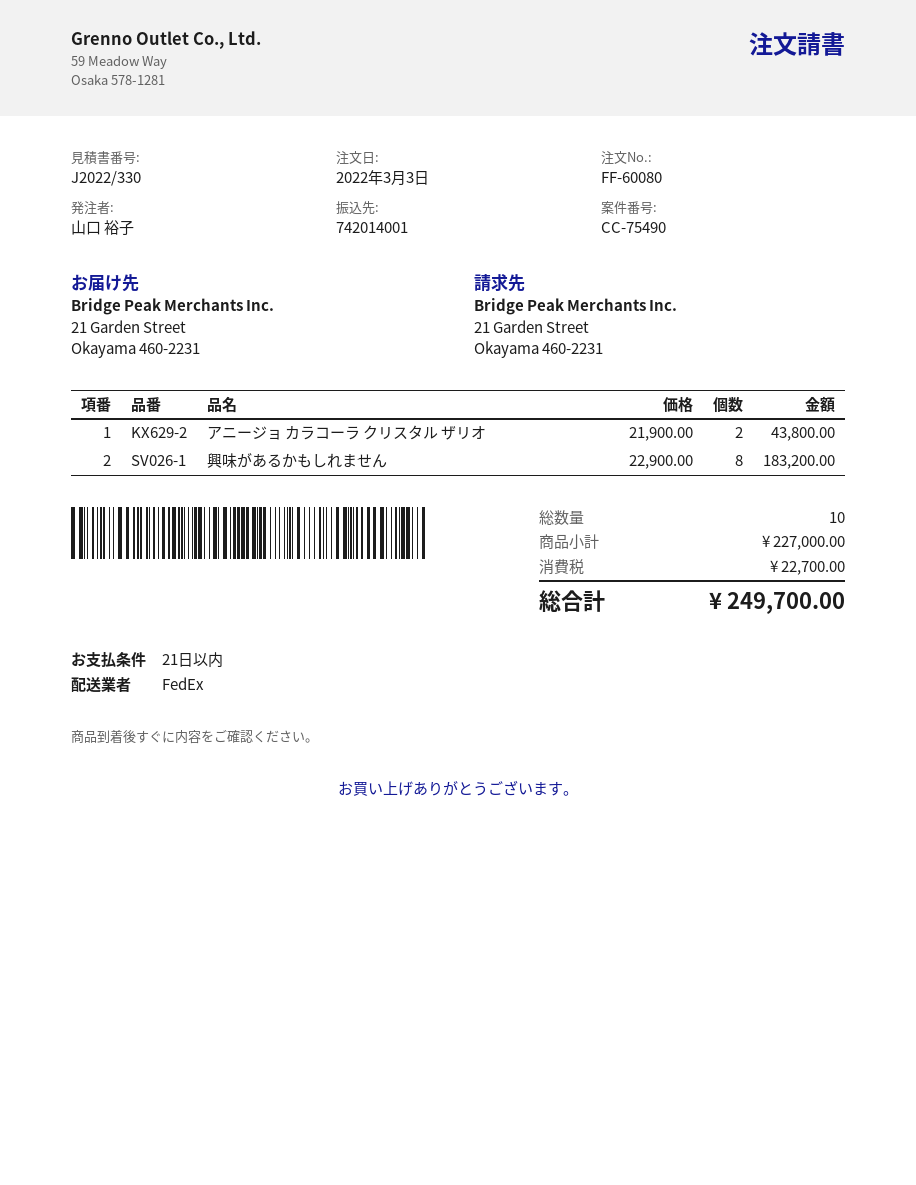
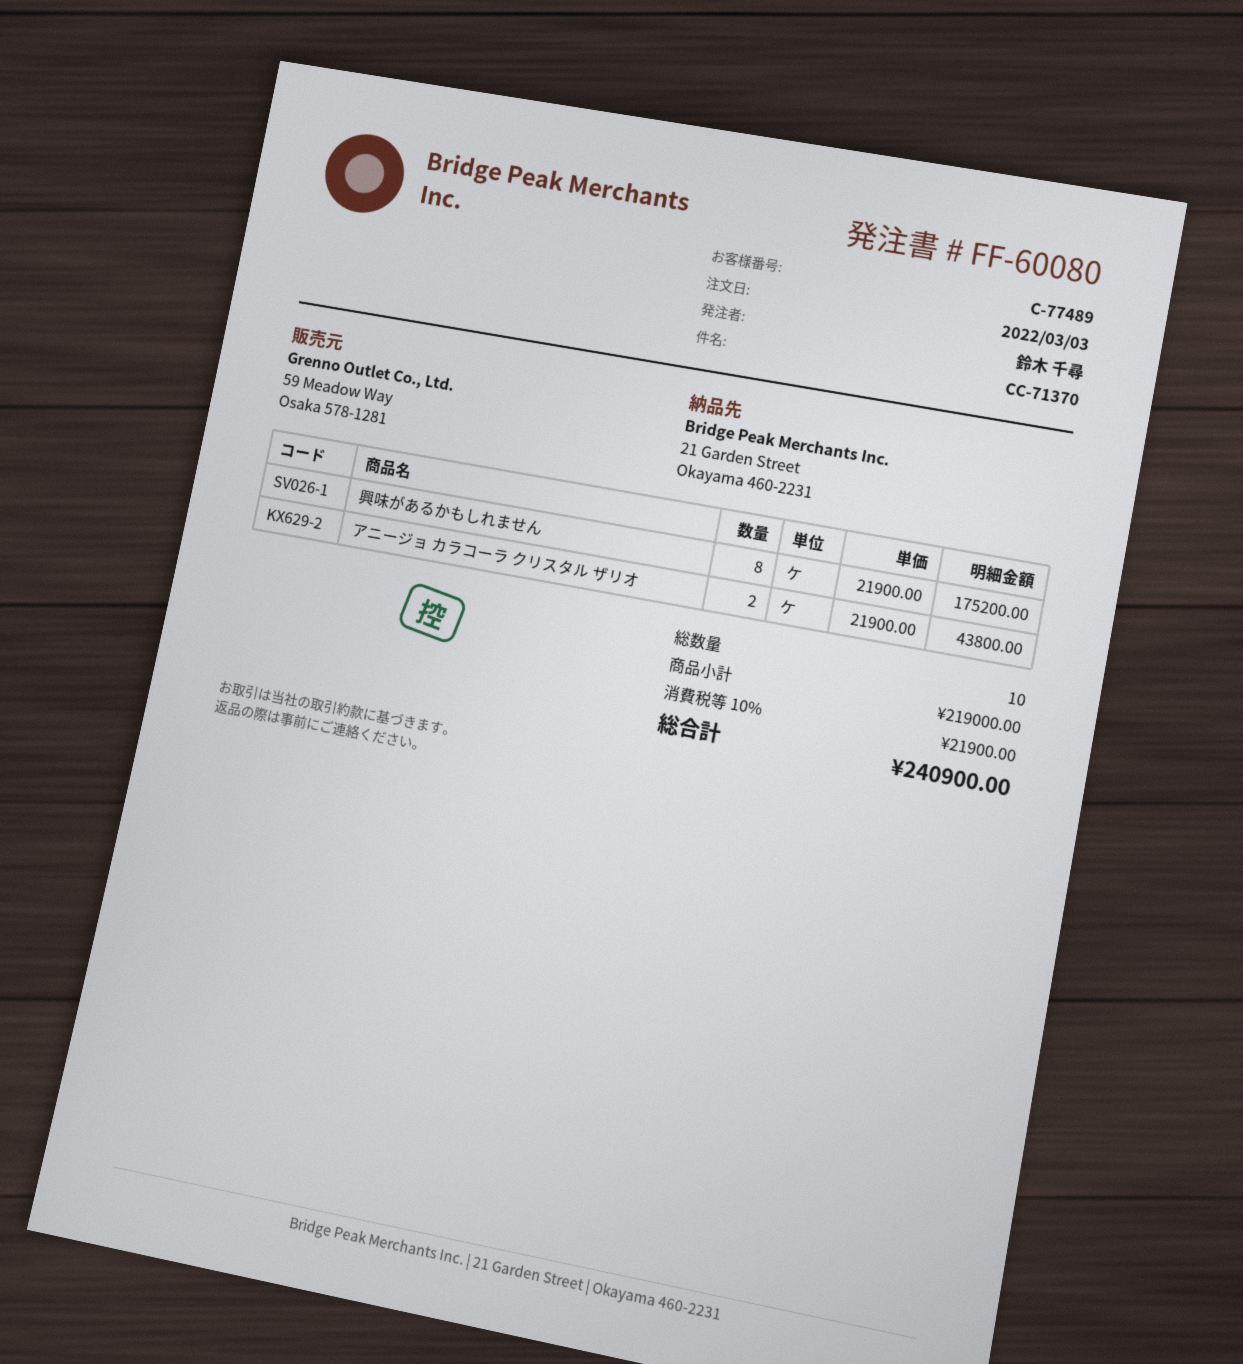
reference: CC-75490 -> CC-71370
ordered by: 山口 裕子 -> 鈴木 千尋
興味があるかもしれません: 8 x 22900.00 = 183200.00 -> 8 x 21900.00 = 175200.00
subtotal: 227000.00 -> 219000.00
tax: 22700.00 -> 21900.00
total: 249700.00 -> 240900.00

